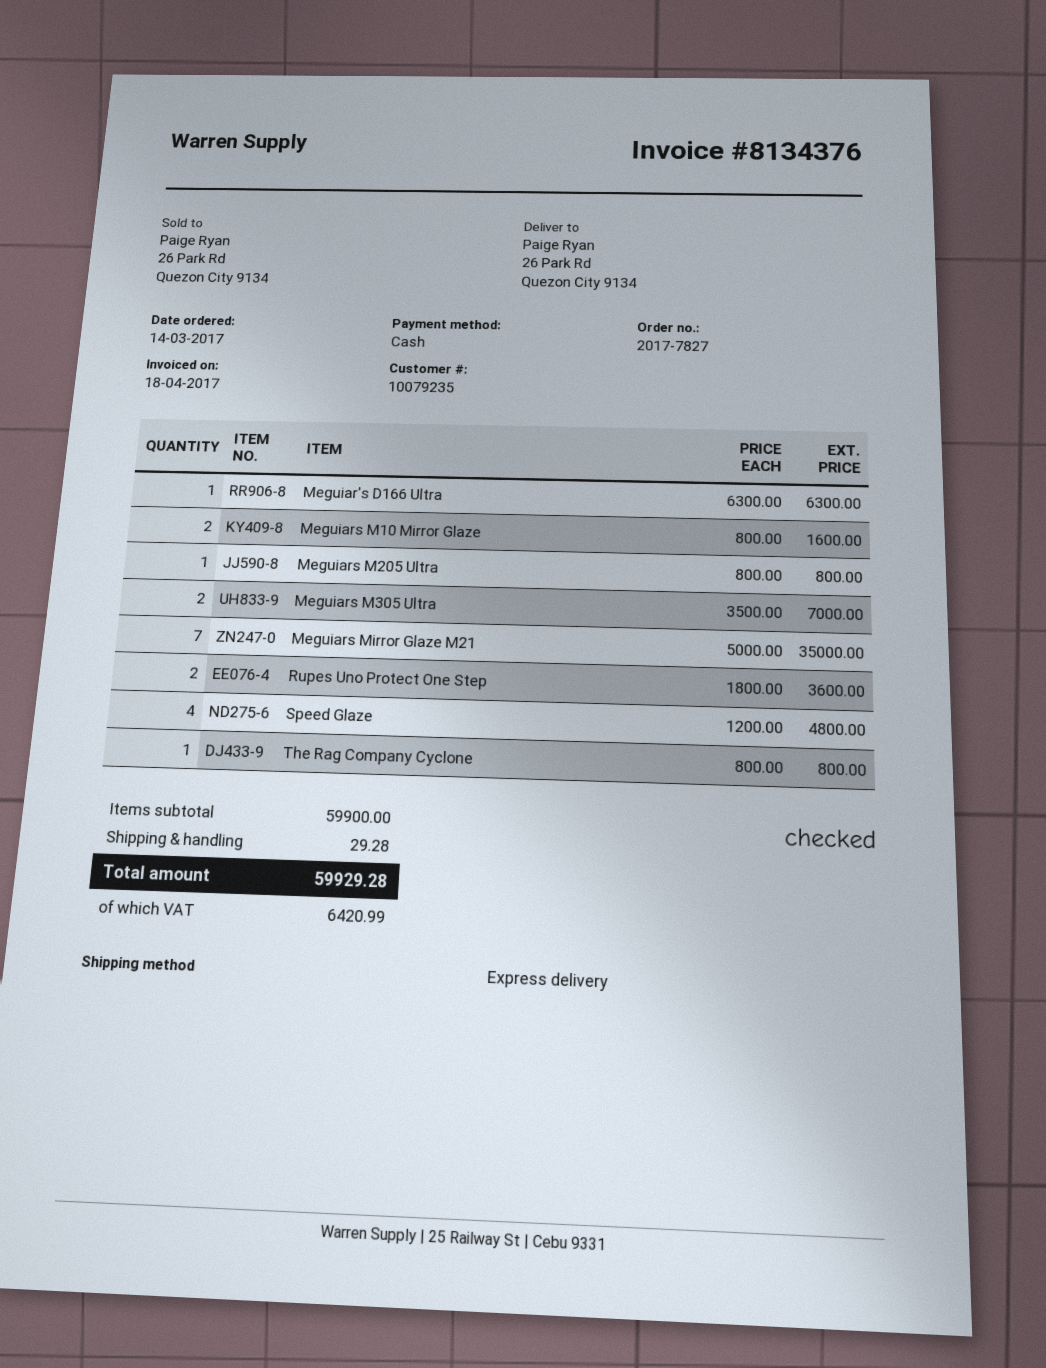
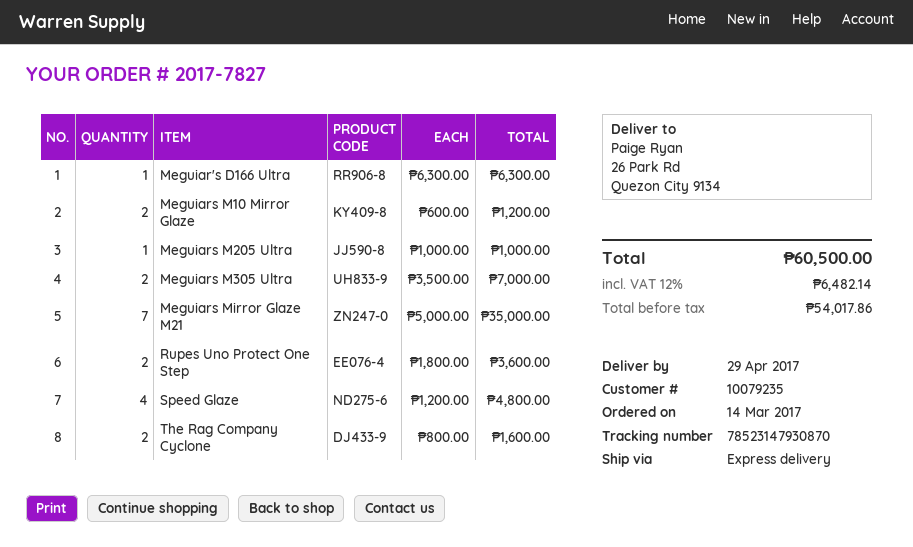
Meguiars M10 Mirror Glaze: 2 x 800.00 = 1600.00 -> 2 x 600.00 = 1200.00
Meguiars M205 Ultra: 1 x 800.00 = 800.00 -> 1 x 1000.00 = 1000.00
The Rag Company Cyclone: 1 x 800.00 = 800.00 -> 2 x 800.00 = 1600.00
shipping: 29.28 -> none
tax: 6420.99 -> 6482.14
total: 59929.28 -> 60500.00

